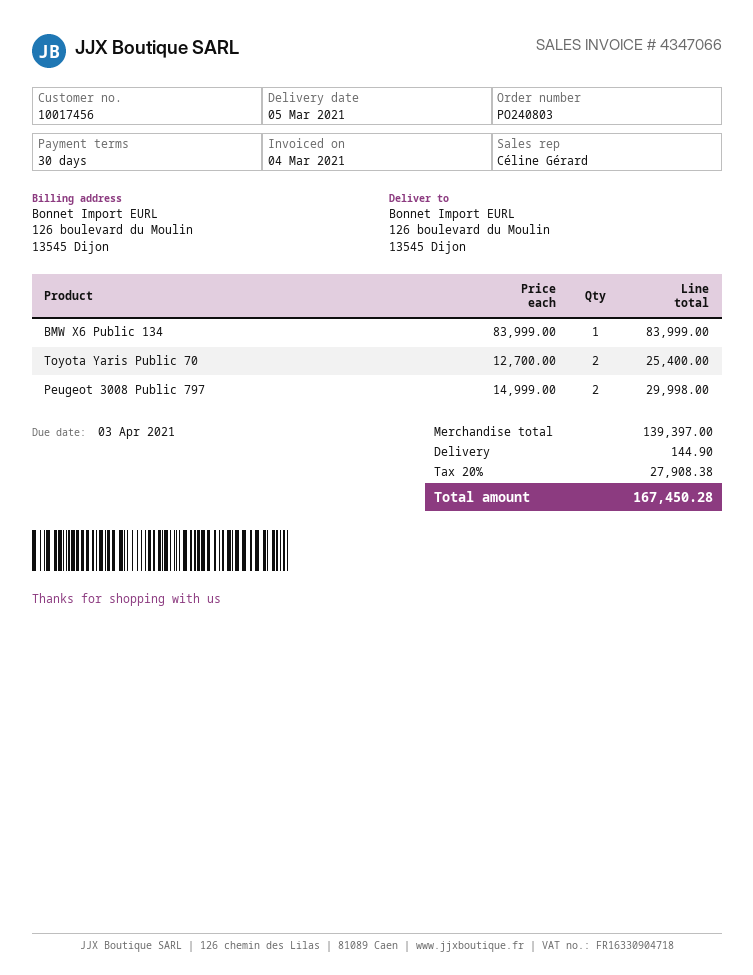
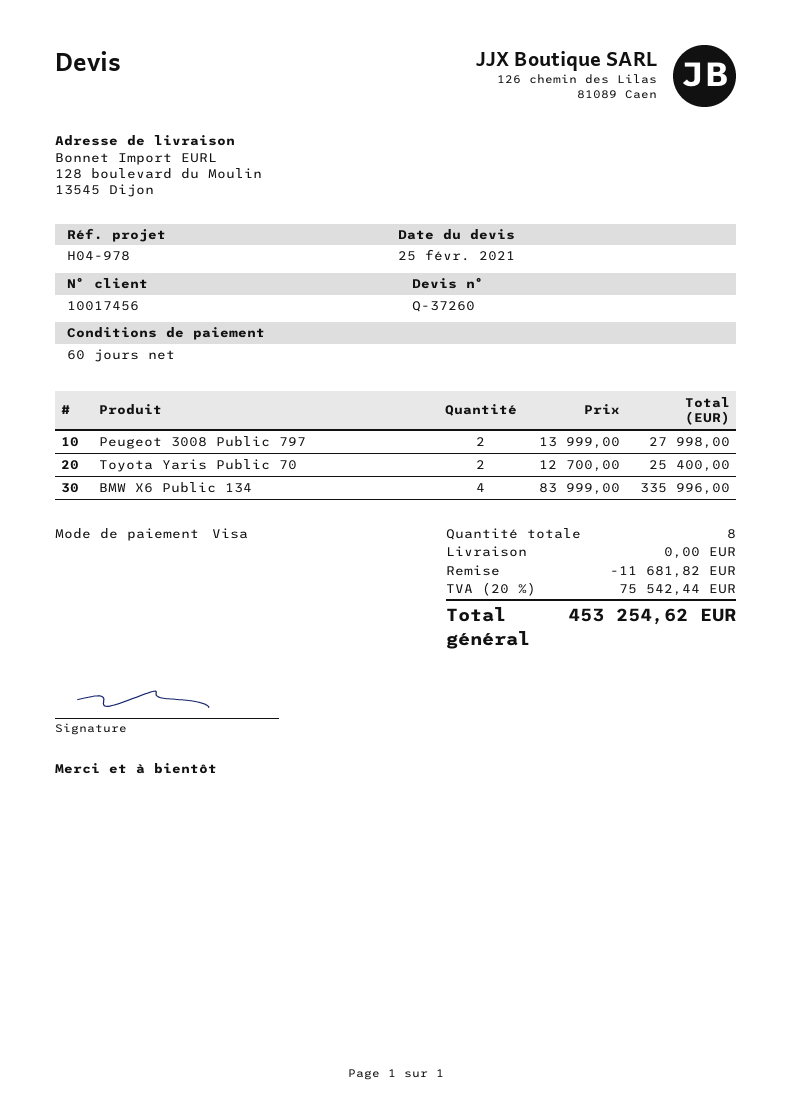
payment terms: 30 days -> 60 days
ship to: 126 boulevard du Moulin, 13545 Dijon -> 128 boulevard du Moulin, 13545 Dijon
BMW X6 Public 134: 1 x 83999.00 = 83999.00 -> 4 x 83999.00 = 335996.00
Peugeot 3008 Public 797: 2 x 14999.00 = 29998.00 -> 2 x 13999.00 = 27998.00
discount: none -> 11681.82
shipping: 144.90 -> 0.00
tax: 20% = 27908.38 -> 20% = 75542.44
total: 167450.28 -> 453254.62

